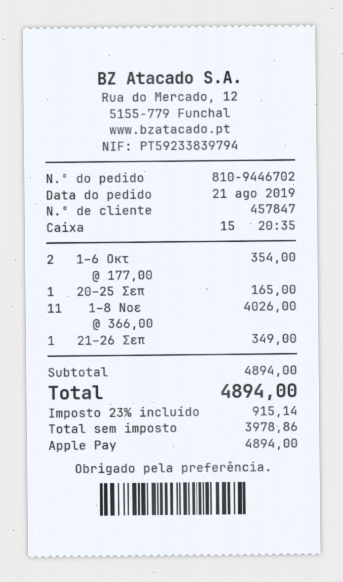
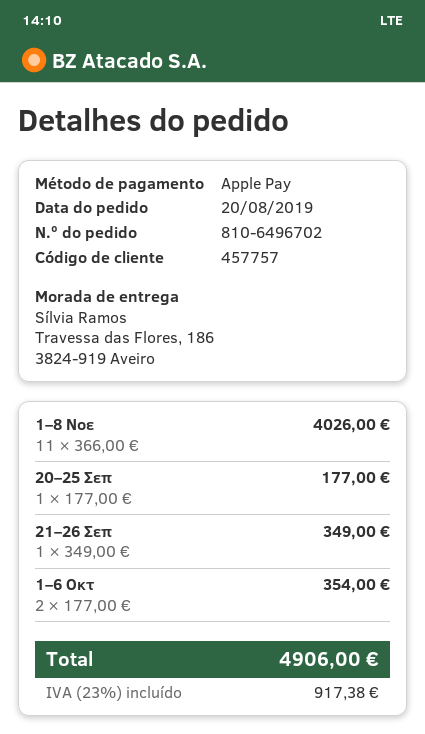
order number: 810-9446702 -> 810-6496702
order date: 2019-08-21 -> 2019-08-20
customer number: 457847 -> 457757
20–25 Σεπ: 1 x 165.00 = 165.00 -> 1 x 177.00 = 177.00
tax: 23% = 915.14 -> 23% = 917.38
total: 4894.00 -> 4906.00

